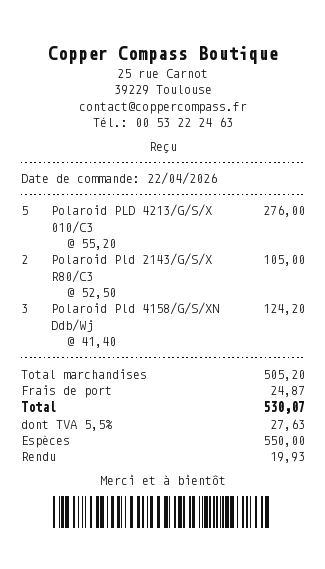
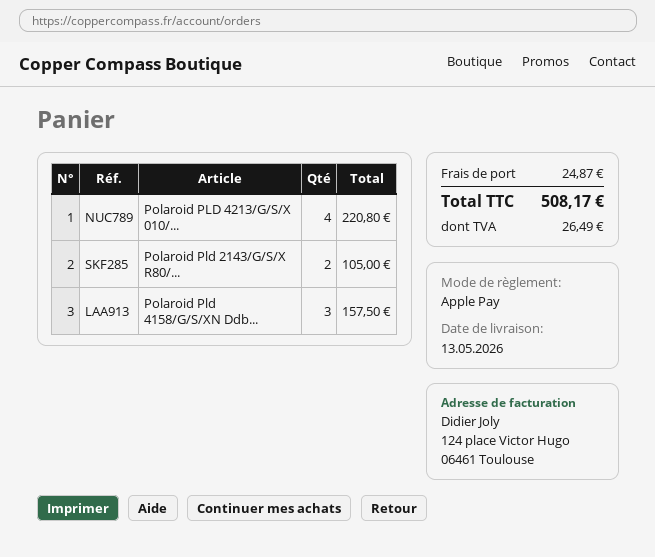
payment method: cash -> Apple Pay
Polaroid PLD 4213/G/S/X 010/C3: 5 for 276.00 -> 4 for 220.80
Polaroid Pld 4158/G/S/XN Ddb/Wj: 3 for 124.20 -> 3 for 157.50
tax: 27.63 -> 26.49
total: 530.07 -> 508.17

